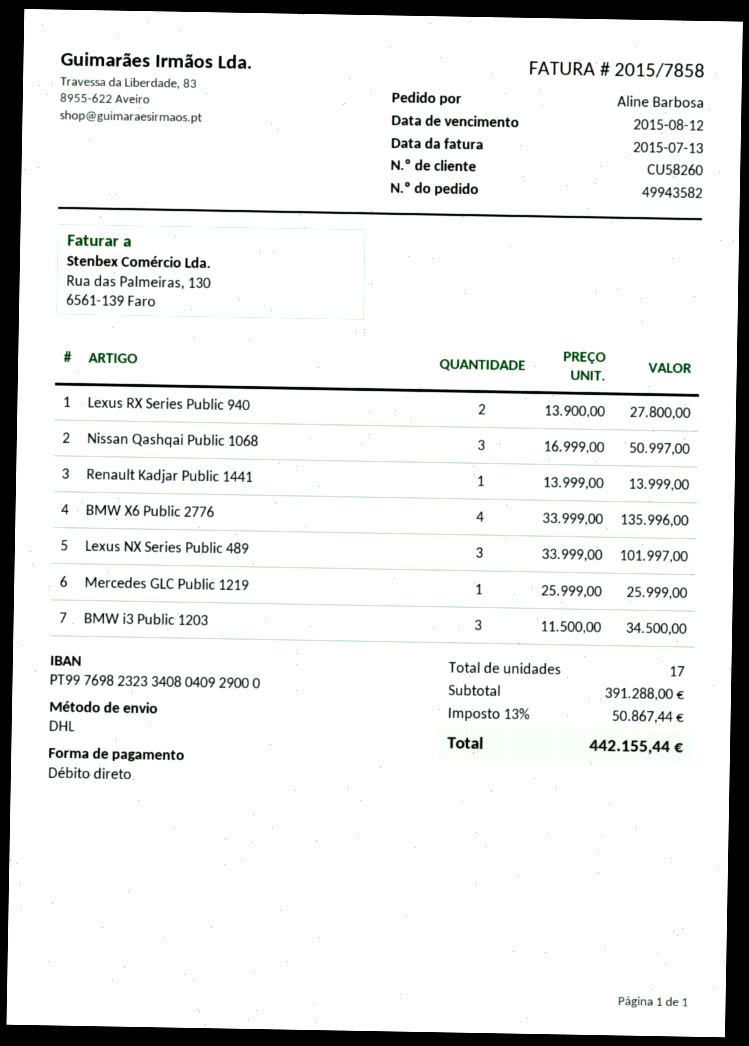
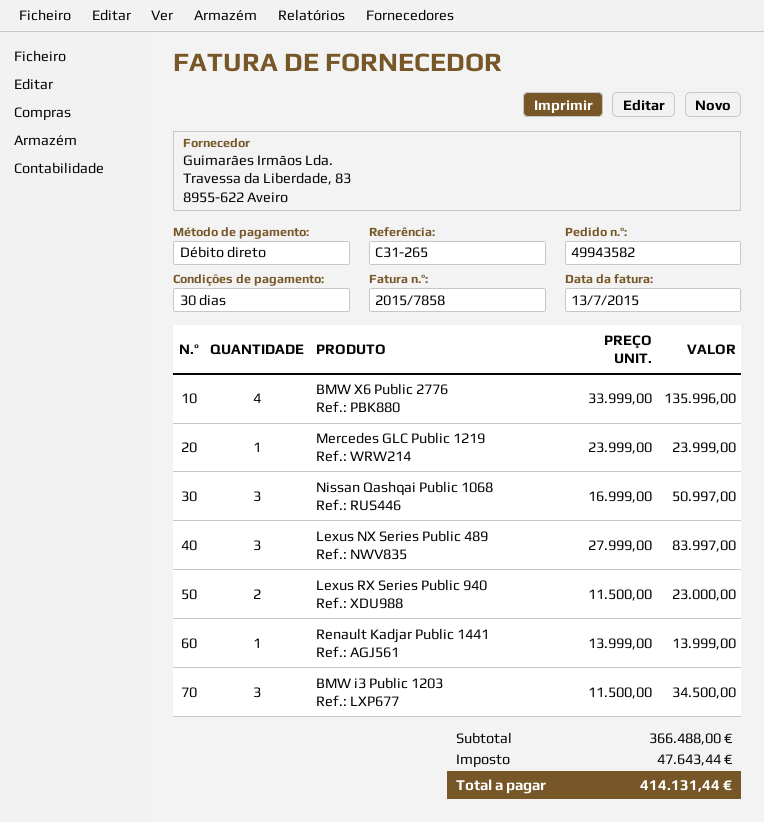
Lexus RX Series Public 940: 2 x 13900.00 = 27800.00 -> 2 x 11500.00 = 23000.00
Lexus NX Series Public 489: 3 x 33999.00 = 101997.00 -> 3 x 27999.00 = 83997.00
Mercedes GLC Public 1219: 1 x 25999.00 = 25999.00 -> 1 x 23999.00 = 23999.00
subtotal: 391288.00 -> 366488.00
tax: 50867.44 -> 47643.44
total: 442155.44 -> 414131.44

